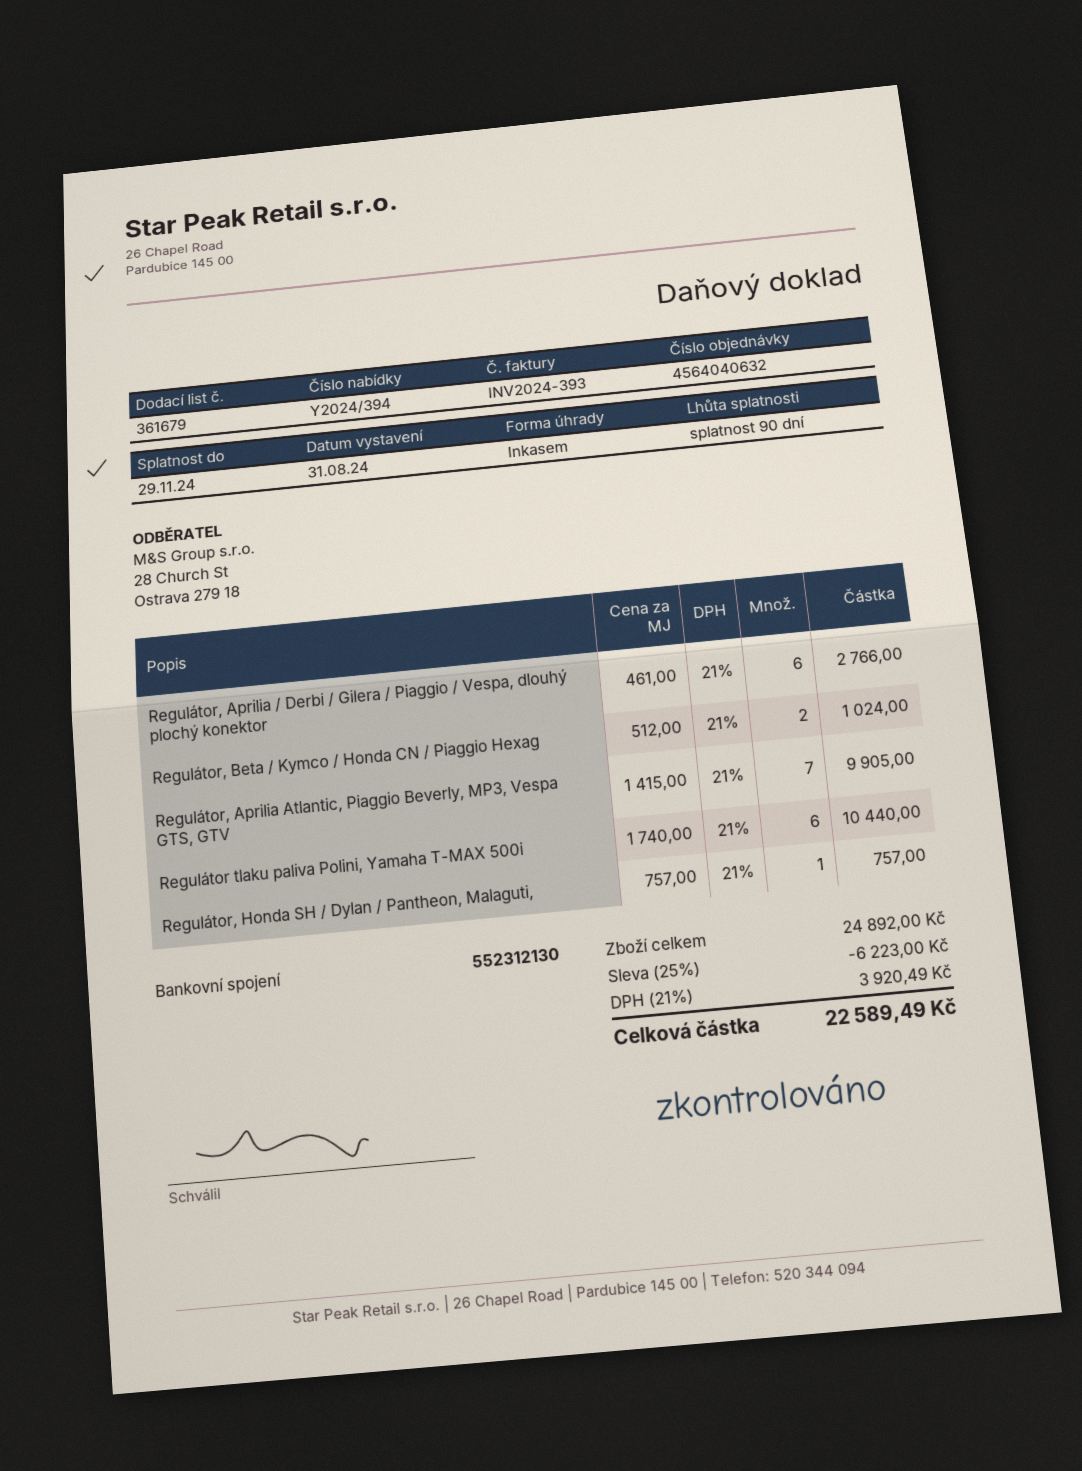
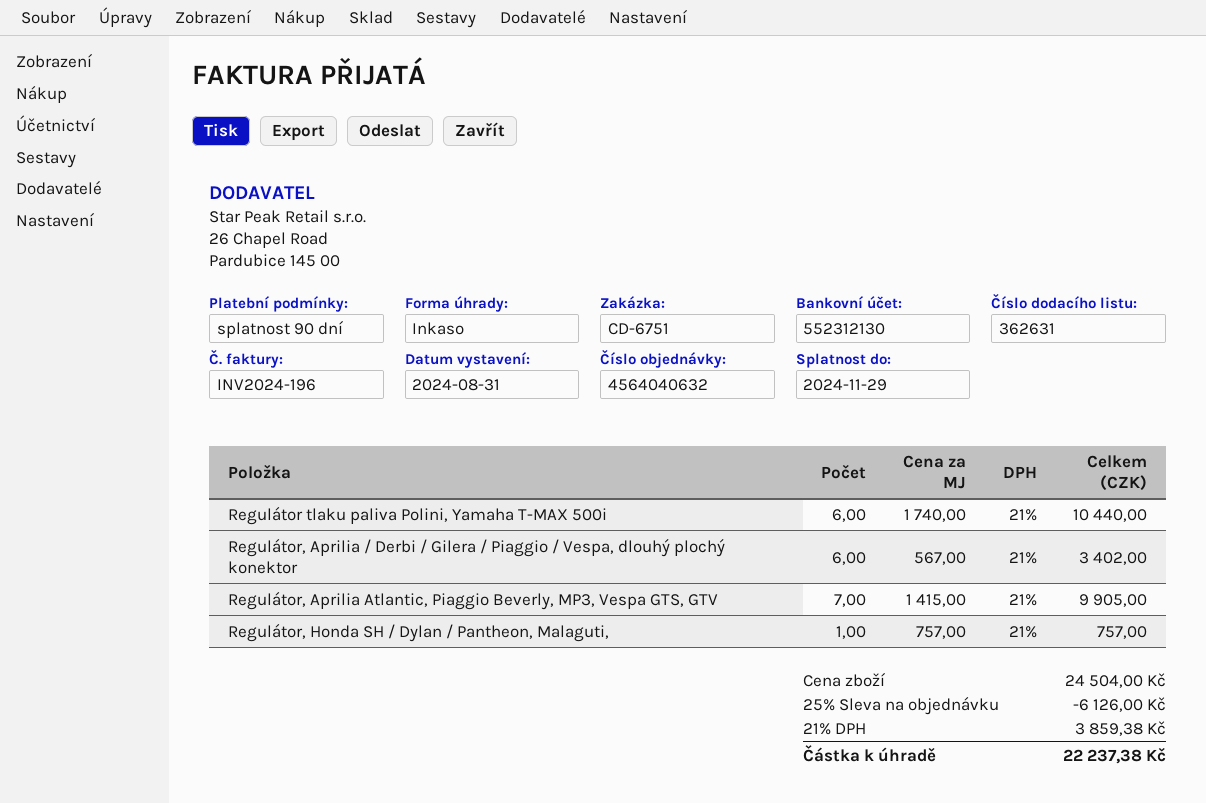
delivery note number: 361679 -> 362631
invoice number: INV2024-393 -> INV2024-196
Regulátor, Aprilia / Derbi / Gilera / Piaggio / Vespa, dlouhý plochý konektor: 6 x 461.00 = 2766.00 -> 6 x 567.00 = 3402.00
Regulátor, Beta / Kymco / Honda CN / Piaggio Hexag: 2 x 512.00 = 1024.00 -> none
subtotal: 24892.00 -> 24504.00
discount: 25% = 6223.00 -> 25% = 6126.00
tax: 21% = 3920.49 -> 21% = 3859.38
total: 22589.49 -> 22237.38

